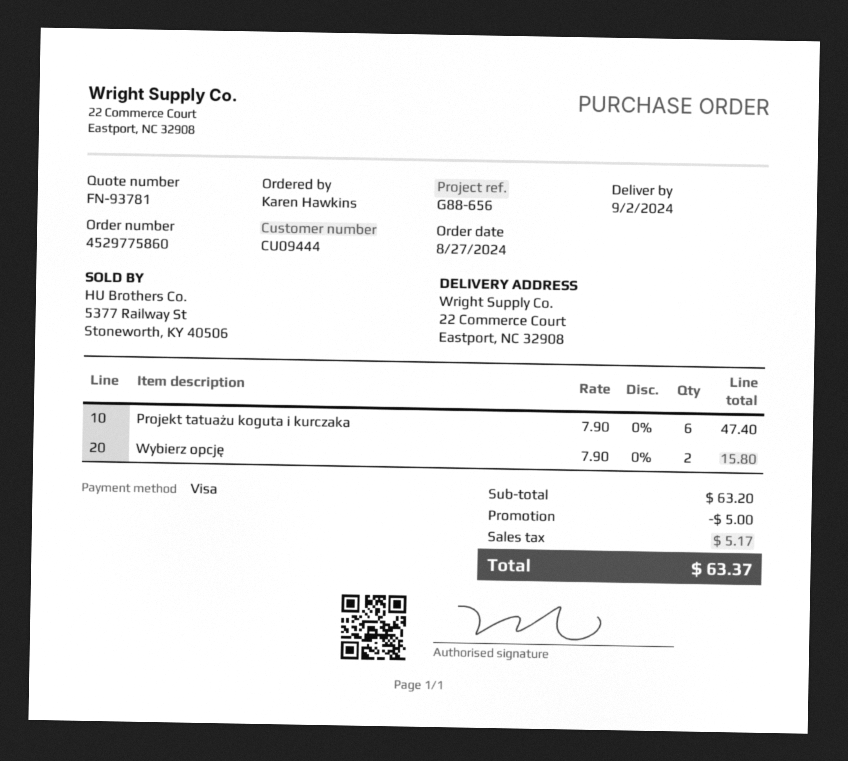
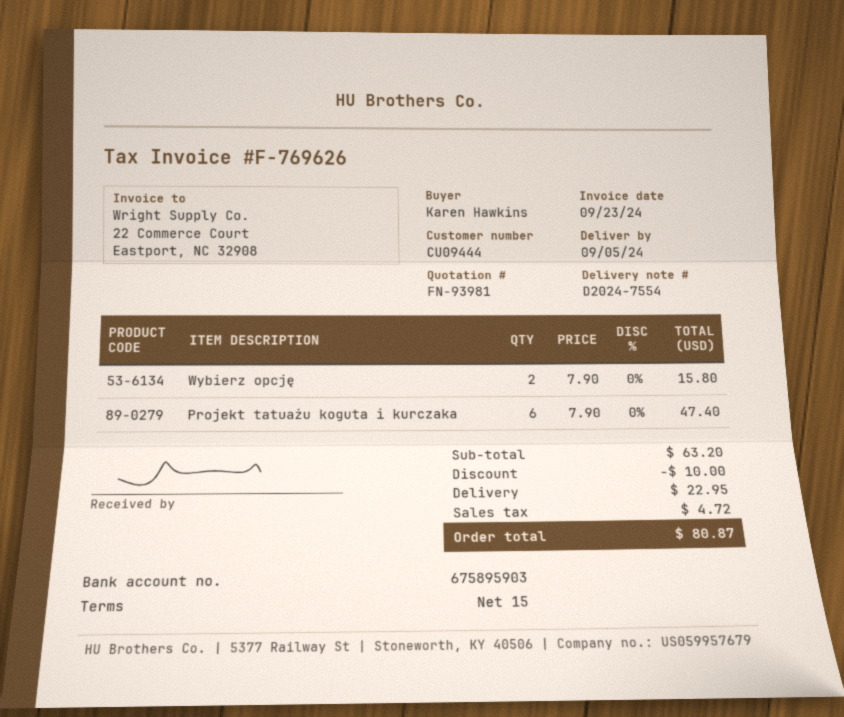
quote number: FN-93781 -> FN-93981
delivery date: 2024-09-02 -> 2024-09-05
discount: 5.00 -> 10.00
shipping: none -> 22.95
tax: 5.17 -> 4.72
total: 63.37 -> 80.87

